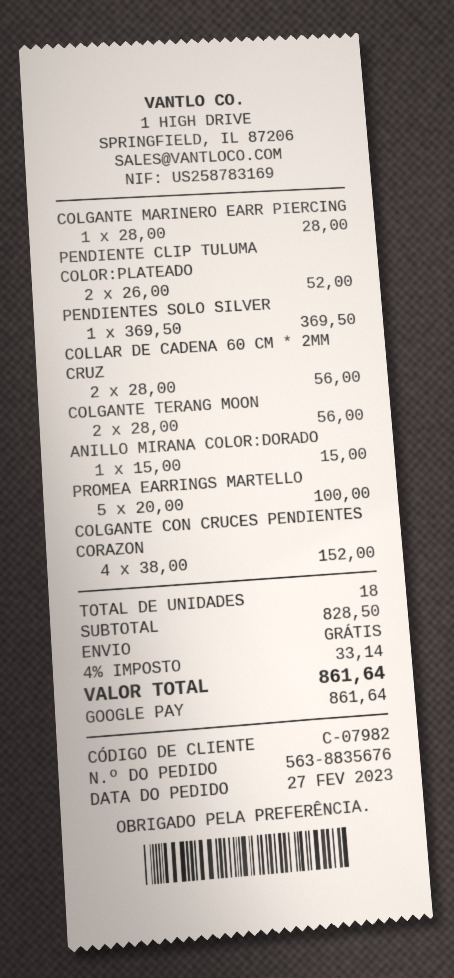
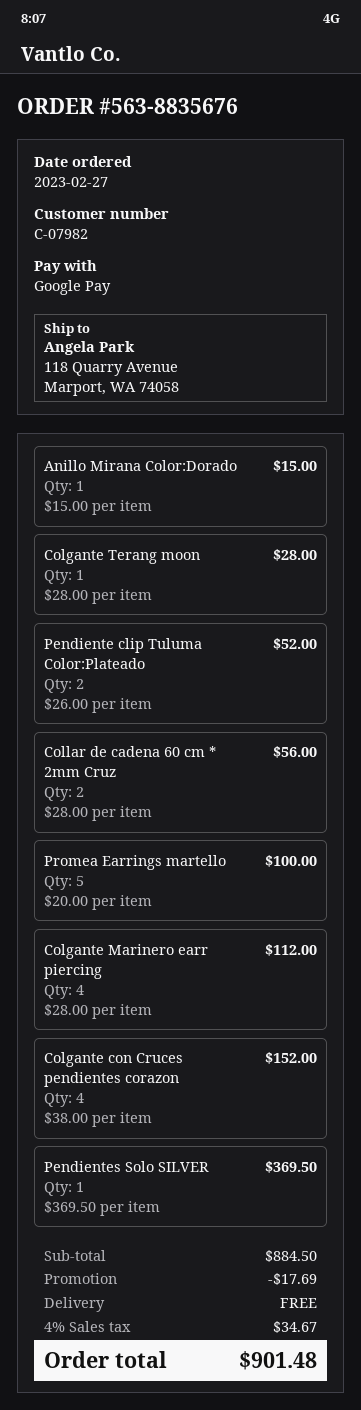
COLGANTE MARINERO EARR PIERCING: 1 x 28.00 = 28.00 -> 4 x 28.00 = 112.00
COLGANTE TERANG MOON: 2 x 28.00 = 56.00 -> 1 x 28.00 = 28.00
subtotal: 828.50 -> 884.50
discount: none -> 17.69
tax: 4% = 33.14 -> 4% = 34.67
total: 861.64 -> 901.48

